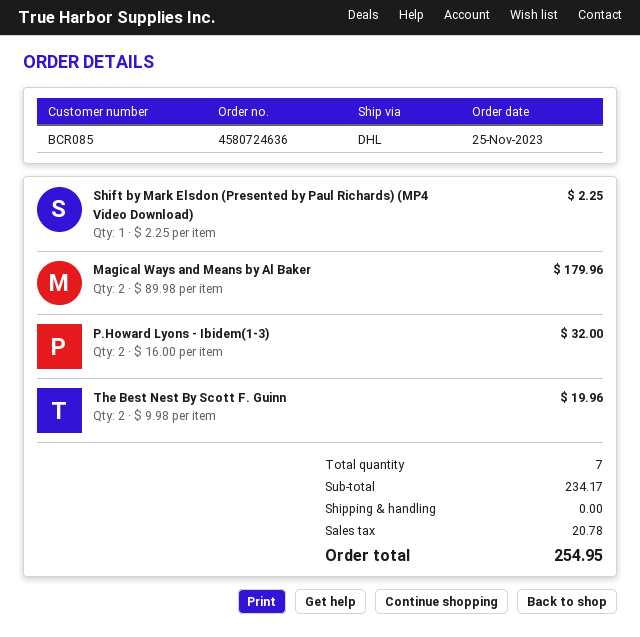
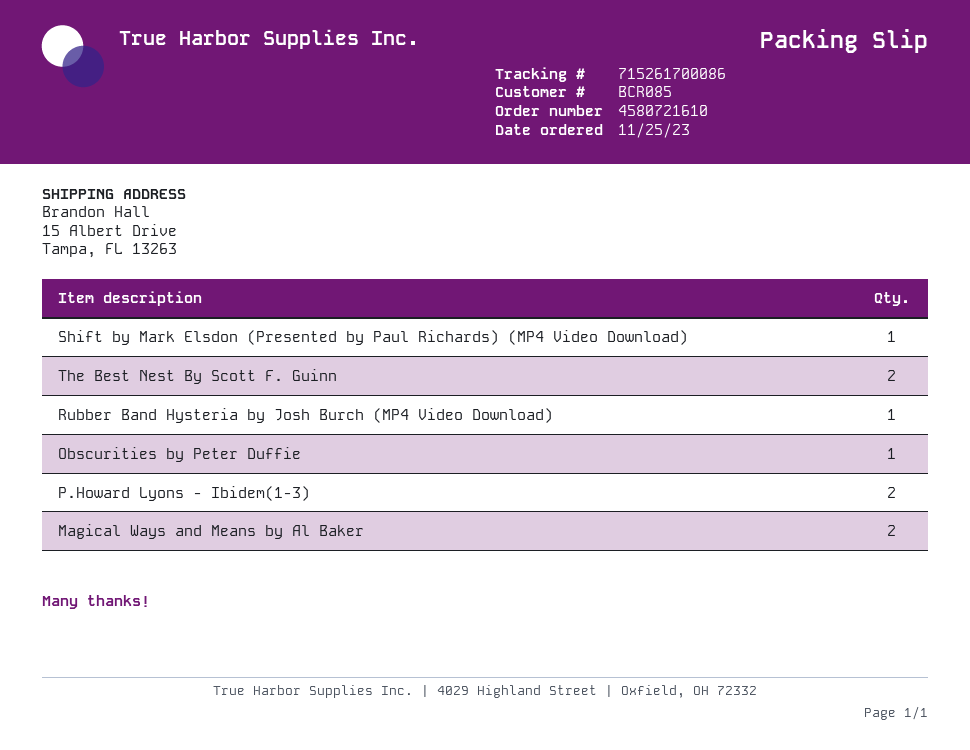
order number: 4580724636 -> 4580721610
Rubber Band Hysteria by Josh Burch (MP4 Video Download): none -> 1
Obscurities by Peter Duffie: none -> 1

